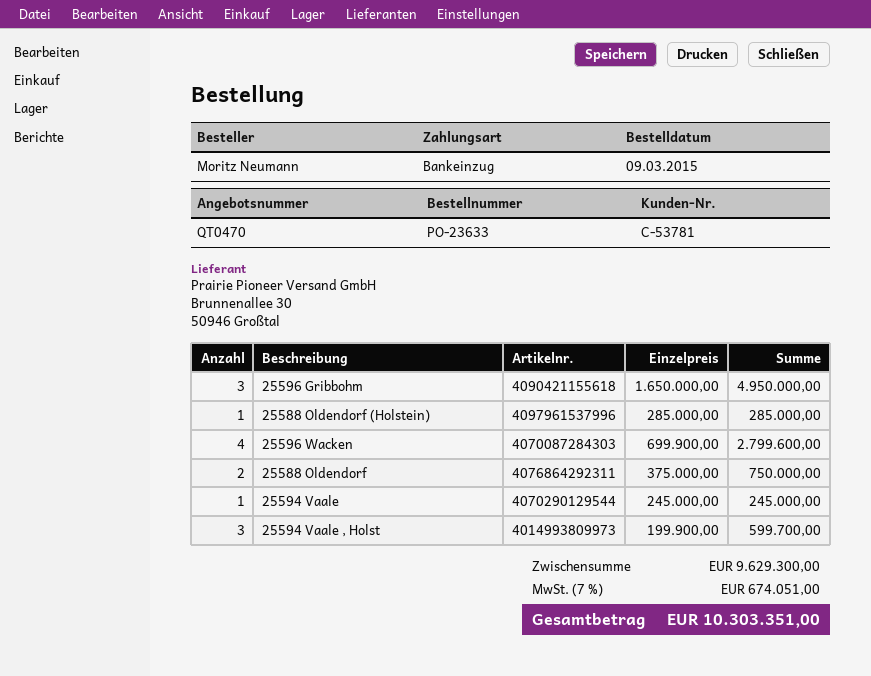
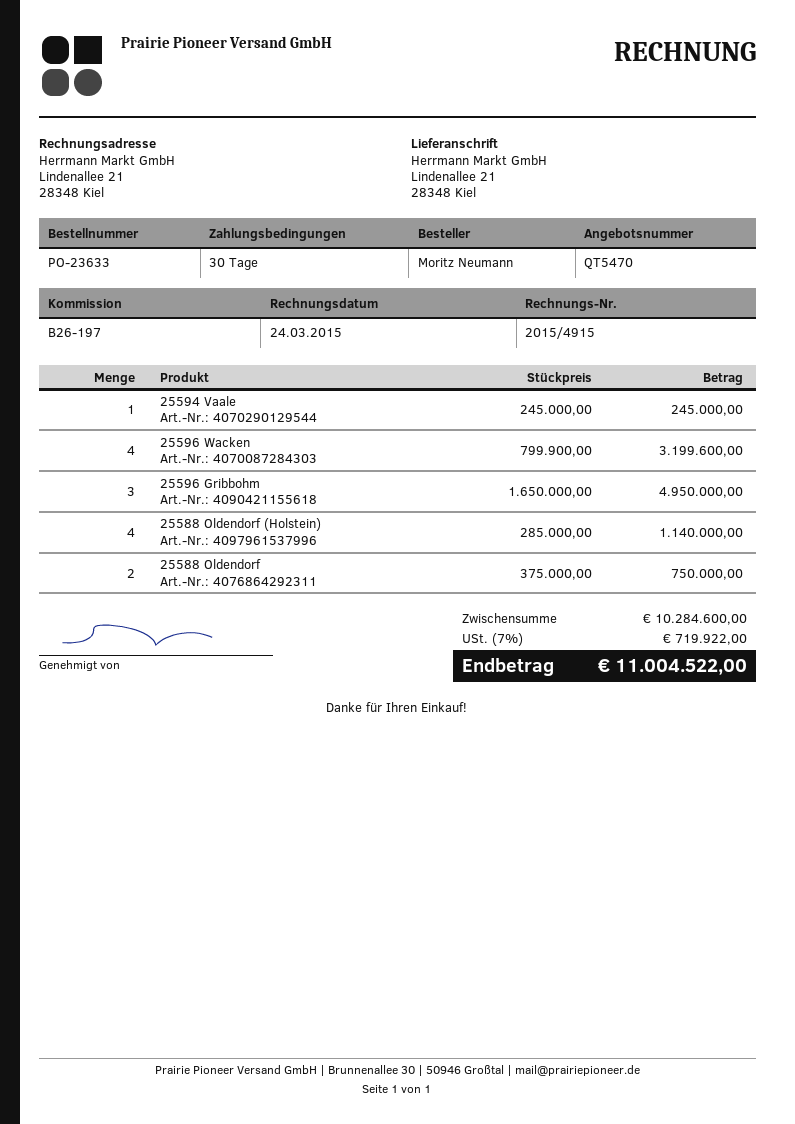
quote number: QT0470 -> QT5470
25588 Oldendorf (Holstein): 1 x 285000.00 = 285000.00 -> 4 x 285000.00 = 1140000.00
25596 Wacken: 4 x 699900.00 = 2799600.00 -> 4 x 799900.00 = 3199600.00
25594 Vaale , Holst: 3 x 199900.00 = 599700.00 -> none
subtotal: 9629300.00 -> 10284600.00
tax: 7% = 674051.00 -> 7% = 719922.00
total: 10303351.00 -> 11004522.00

